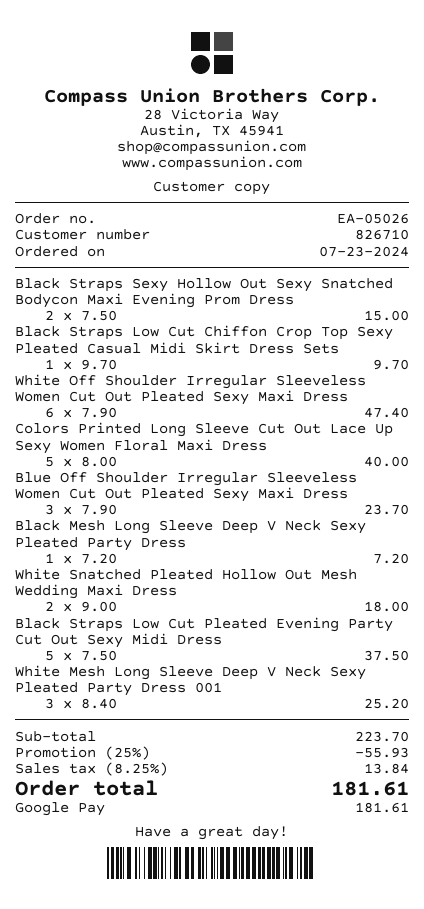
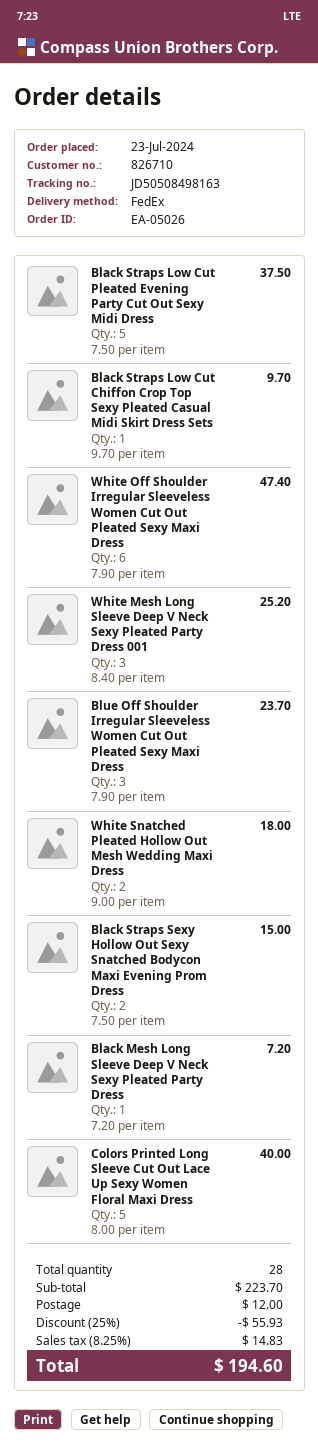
shipping: none -> 12.00
tax: 8.25% = 13.84 -> 8.25% = 14.83
total: 181.61 -> 194.60

